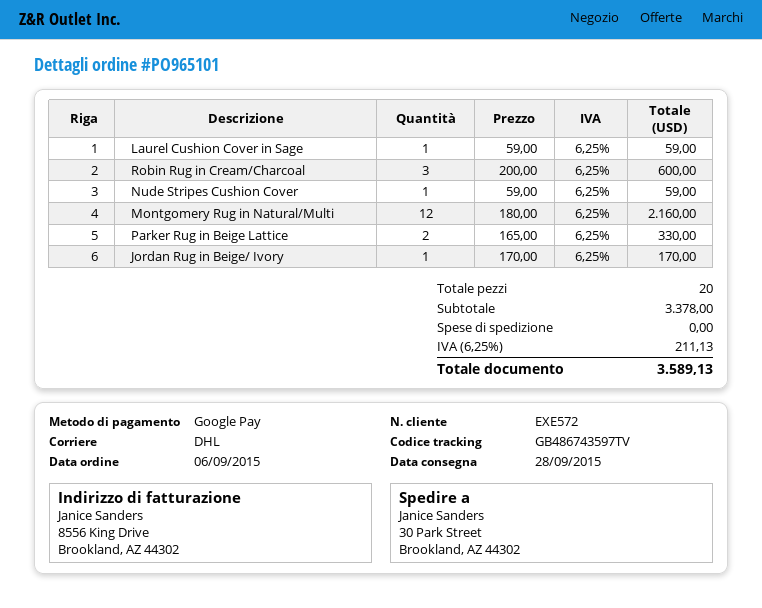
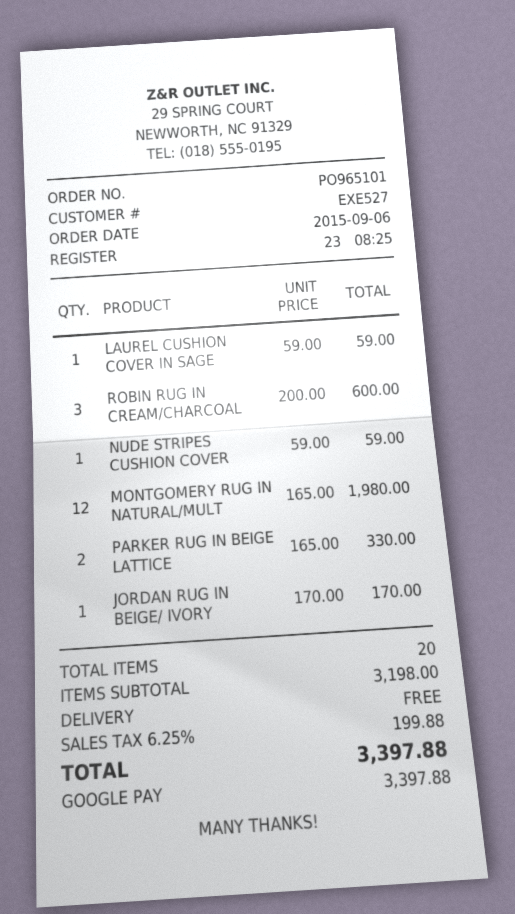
customer number: EXE572 -> EXE527
Montgomery Rug in Natural/Multi: 12 x 180.00 = 2160.00 -> 12 x 165.00 = 1980.00
subtotal: 3378.00 -> 3198.00
tax: 6.25% = 211.13 -> 6.25% = 199.88
total: 3589.13 -> 3397.88

